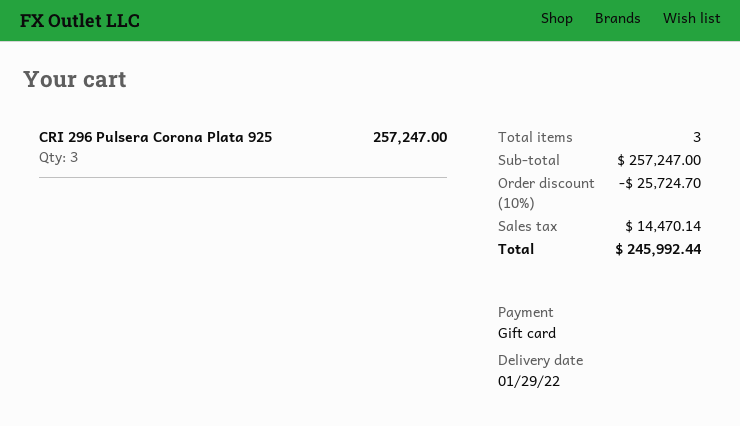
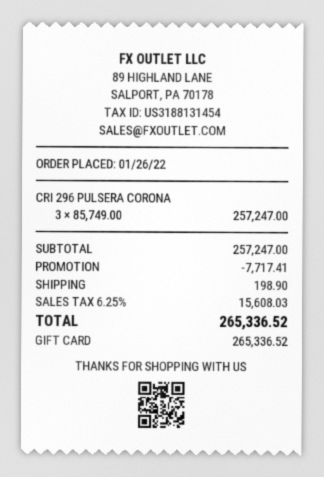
discount: 25724.70 -> 7717.41
shipping: none -> 198.90
tax: 14470.14 -> 15608.03
total: 245992.44 -> 265336.52

